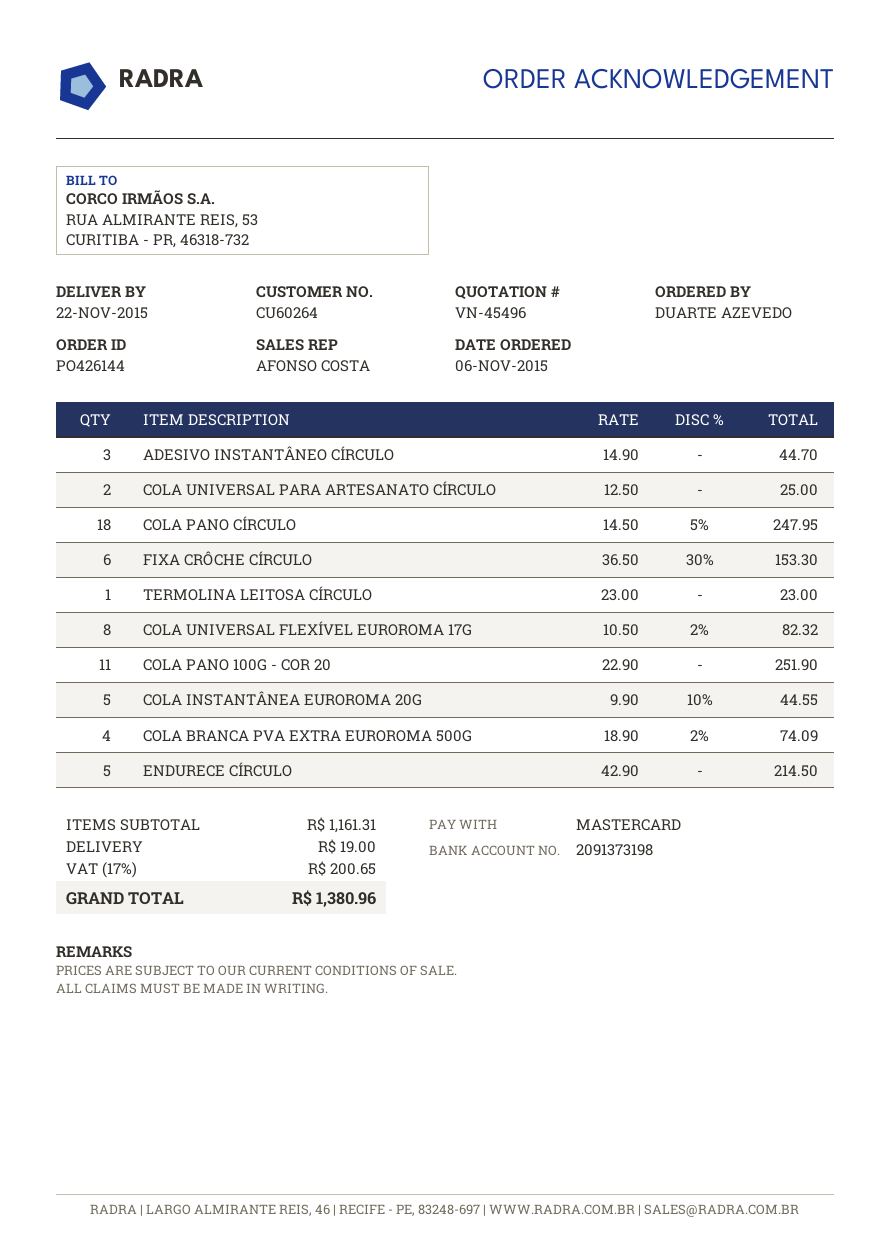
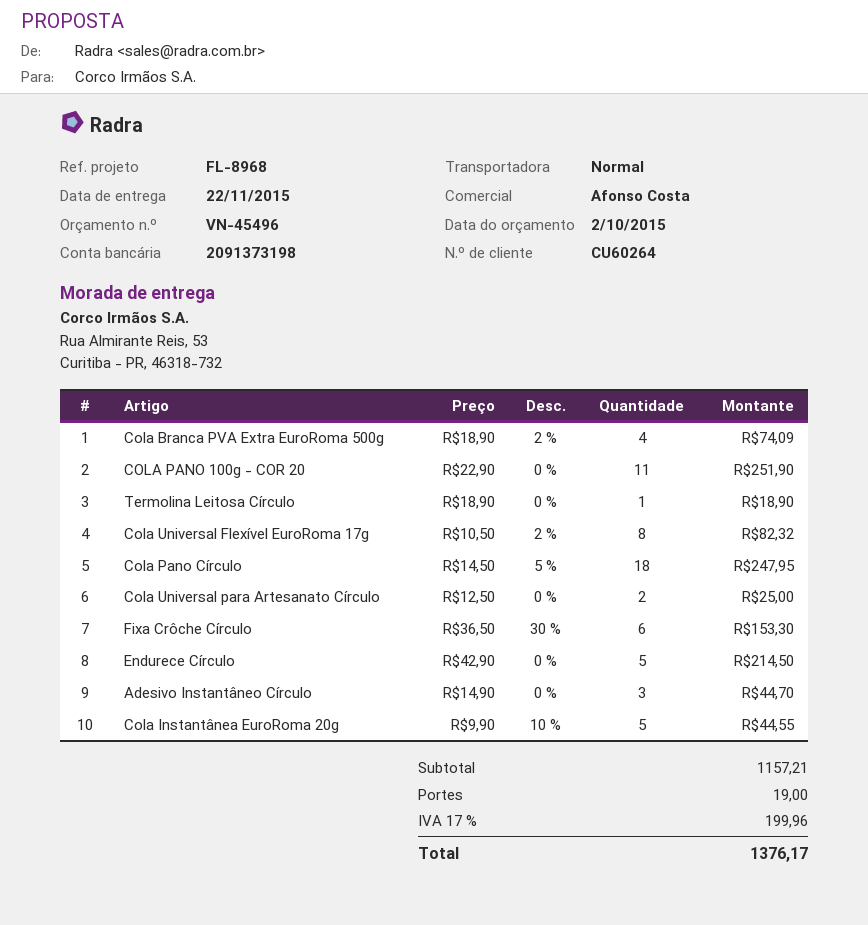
TERMOLINA LEITOSA CÍRCULO: 1 x 23.00 = 23.00 -> 1 x 18.90 = 18.90
subtotal: 1161.31 -> 1157.21
tax: 17% = 200.65 -> 17% = 199.96
total: 1380.96 -> 1376.17

